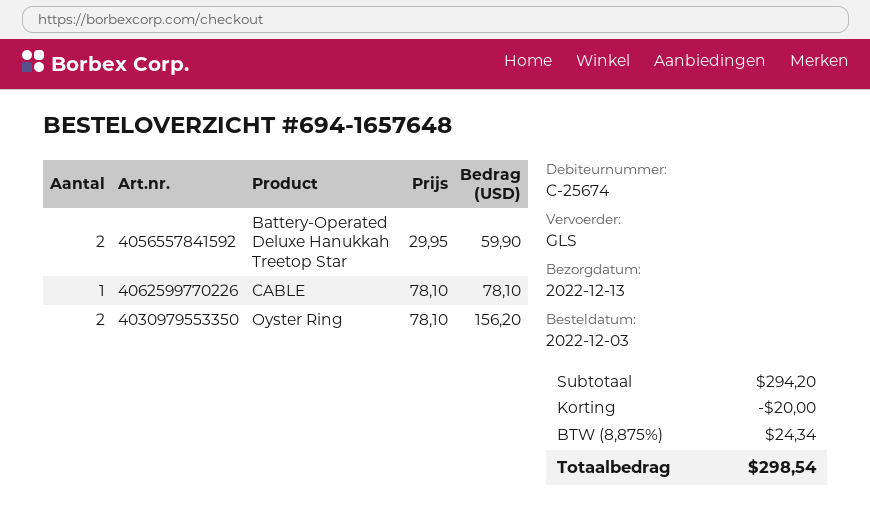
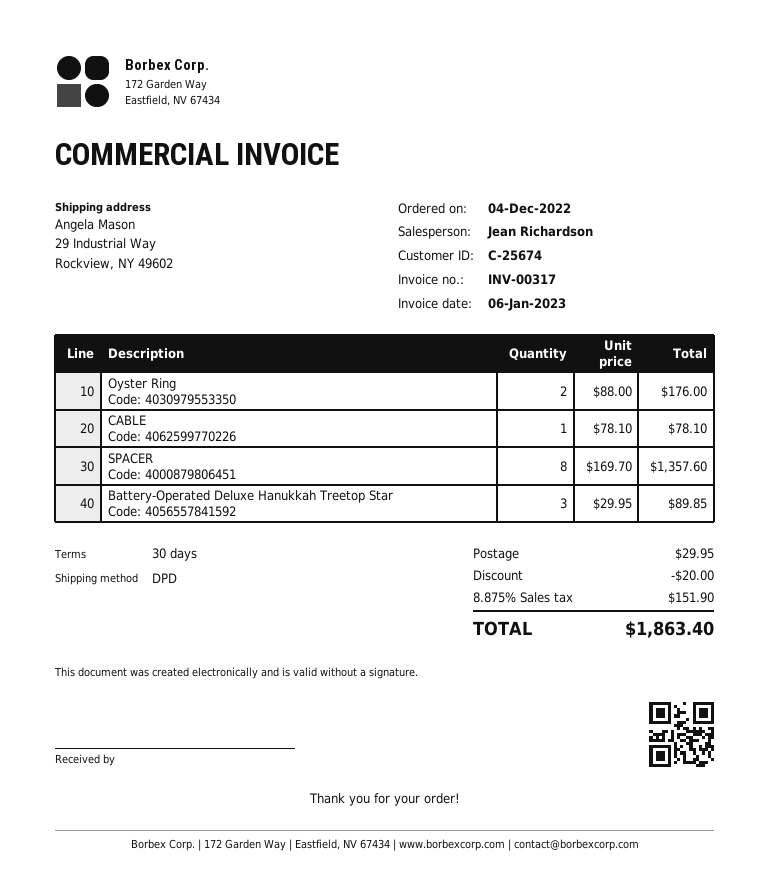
order date: 2022-12-03 -> 2022-12-04
shipping method: GLS -> DPD
Battery-Operated Deluxe Hanukkah Treetop Star: 2 x 29.95 = 59.90 -> 3 x 29.95 = 89.85
Oyster Ring: 2 x 78.10 = 156.20 -> 2 x 88.00 = 176.00
SPACER: none -> 8 x 169.70 = 1357.60
shipping: none -> 29.95
tax: 8.875% = 24.34 -> 8.875% = 151.90
total: 298.54 -> 1863.40

